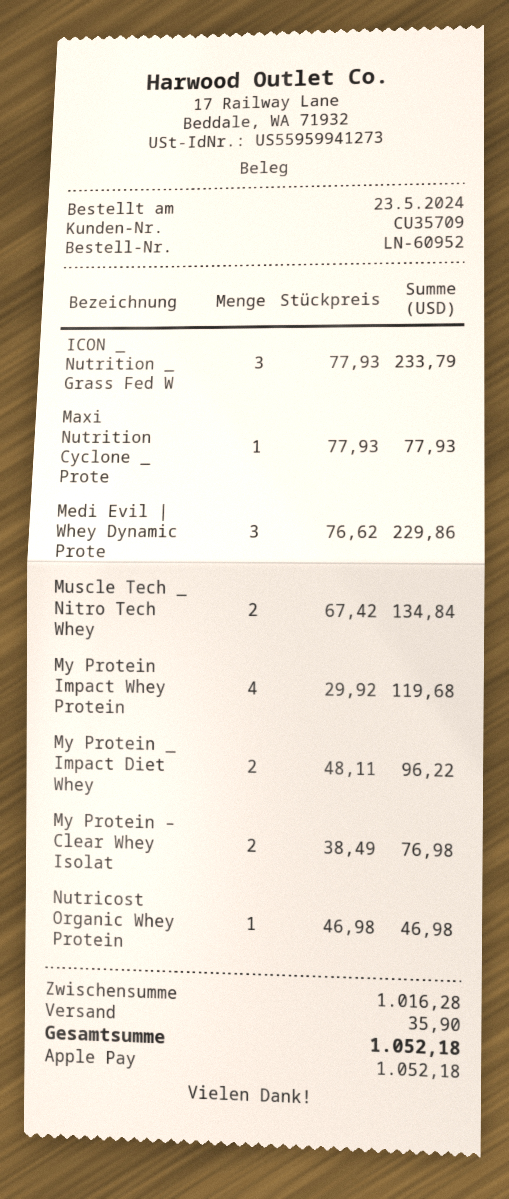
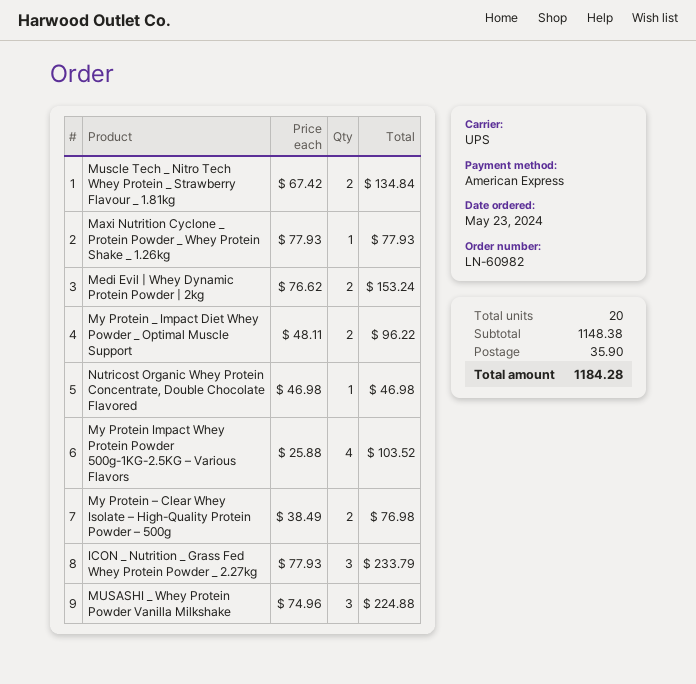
order number: LN-60952 -> LN-60982
payment method: Apple Pay -> American Express
Medi Evil | Whey Dynamic Prote: 3 x 76.62 = 229.86 -> 2 x 76.62 = 153.24
My Protein Impact Whey Protein: 4 x 29.92 = 119.68 -> 4 x 25.88 = 103.52
MUSASHI _ Whey Protein Powder Vanilla Milkshake: none -> 3 x 74.96 = 224.88
subtotal: 1016.28 -> 1148.38
total: 1052.18 -> 1184.28

